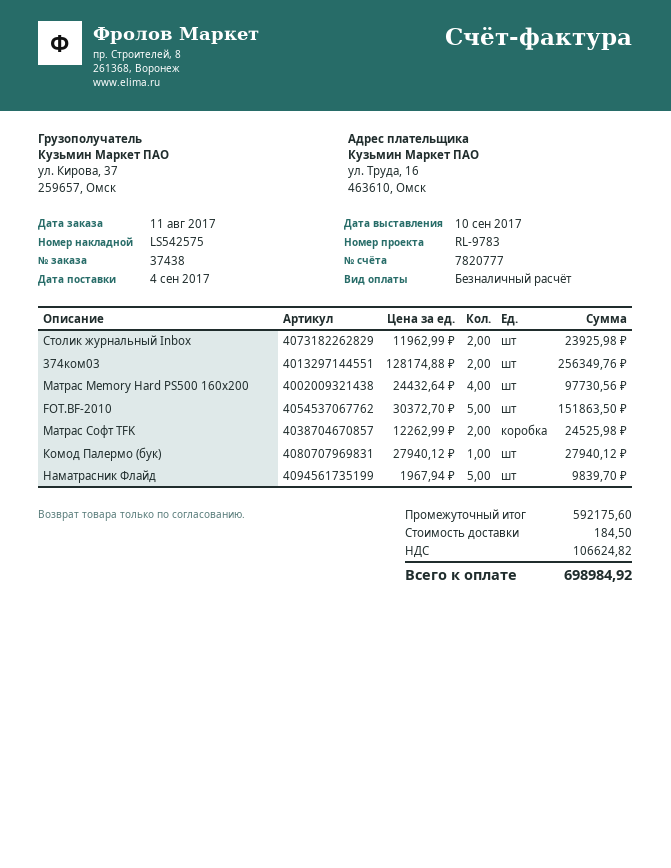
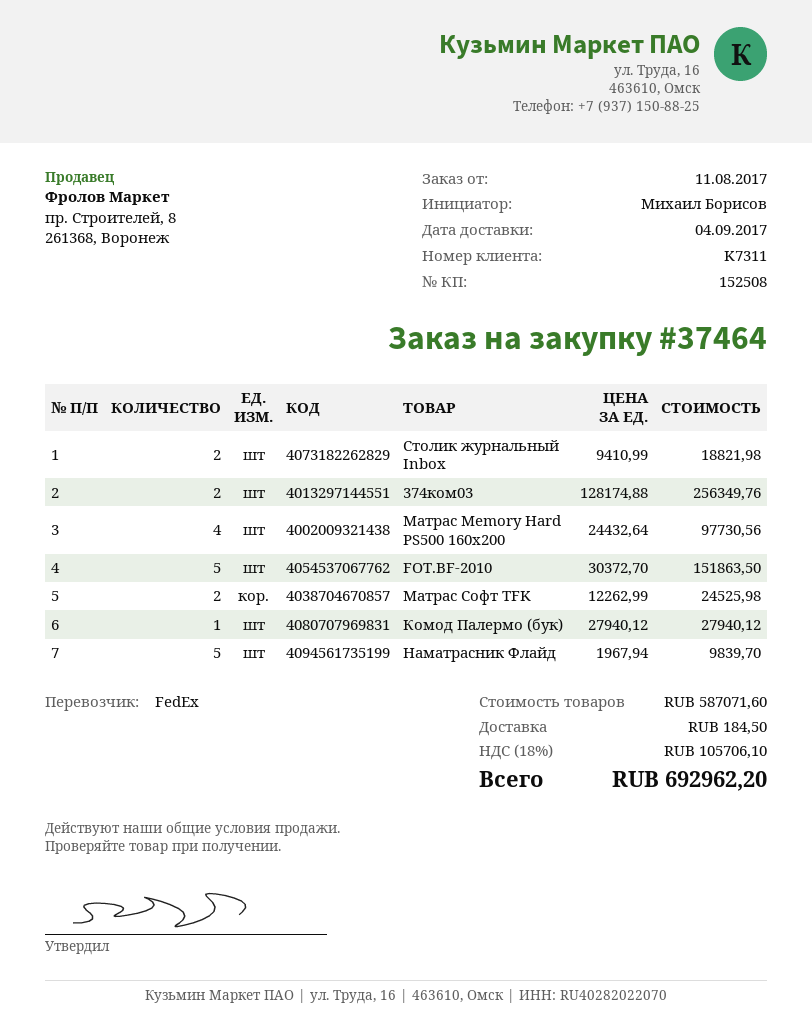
order number: 37438 -> 37464
Столик журнальный Inbox: 2 x 11962.99 = 23925.98 -> 2 x 9410.99 = 18821.98
subtotal: 592175.60 -> 587071.60
tax: 106624.82 -> 105706.10
total: 698984.92 -> 692962.20

